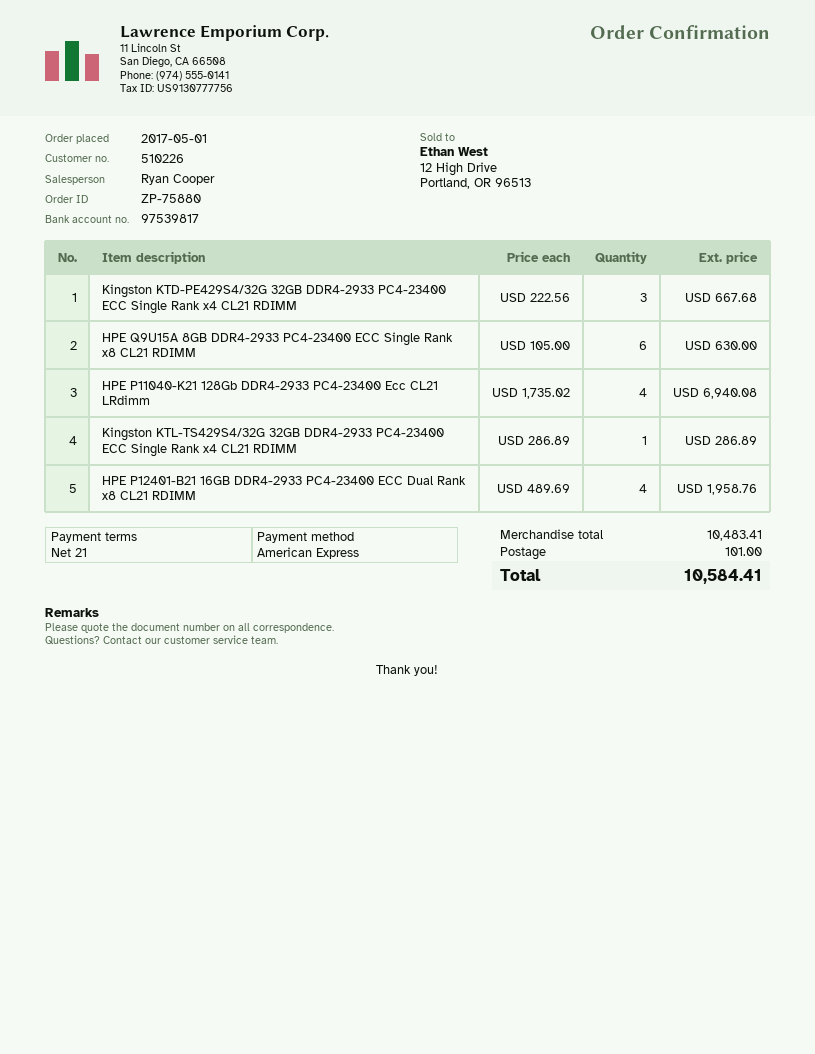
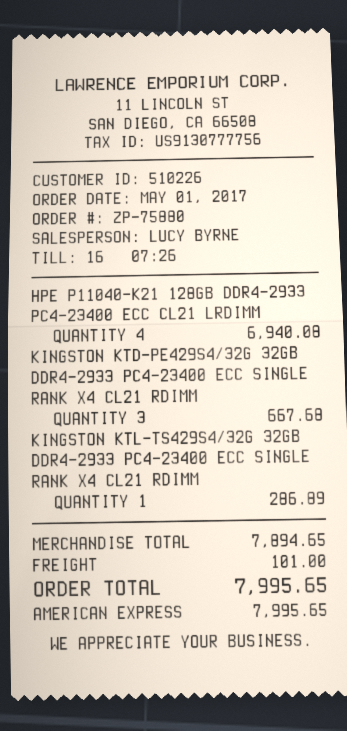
sales rep: Ryan Cooper -> LUCY BYRNE
HPE Q9U15A 8GB DDR4-2933 PC4-23400 ECC Single Rank x8 CL21 RDIMM: 6 for 630.00 -> none
HPE P12401-B21 16GB DDR4-2933 PC4-23400 ECC Dual Rank x8 CL21 RDIMM: 4 for 1958.76 -> none
subtotal: 10483.41 -> 7894.65
total: 10584.41 -> 7995.65

